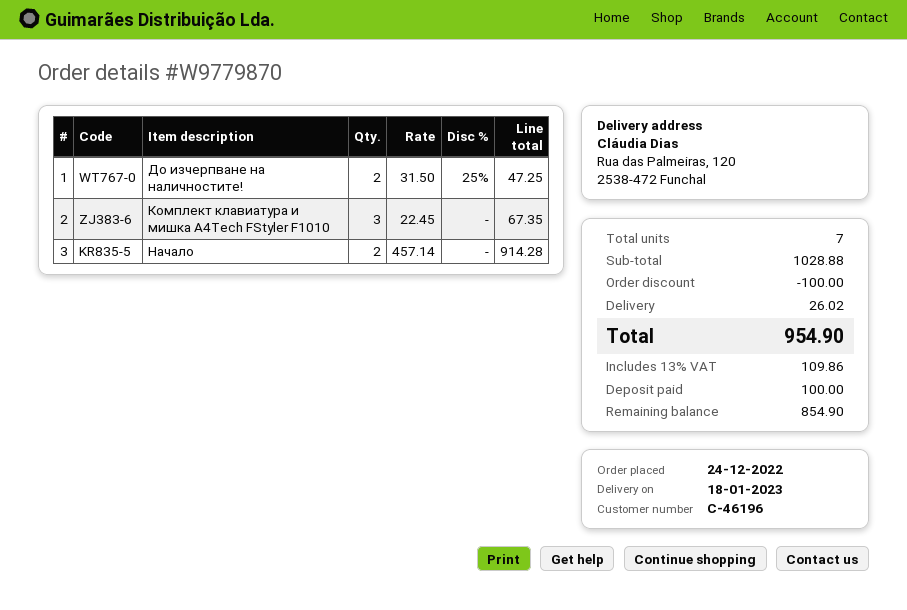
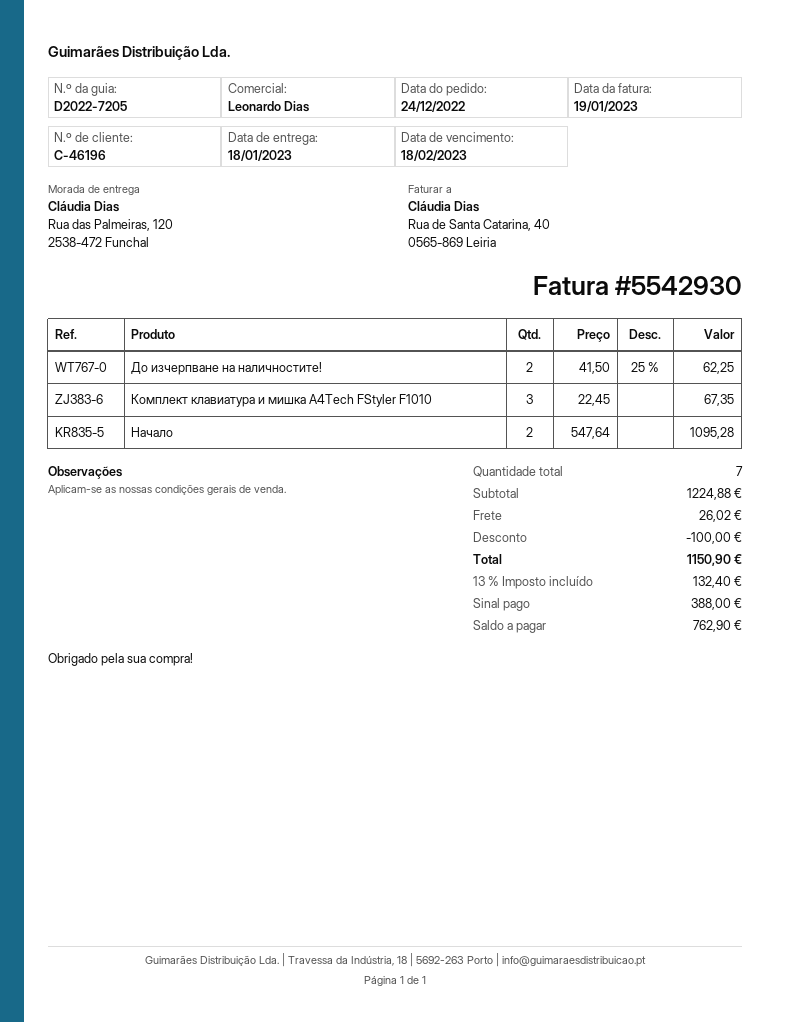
До изчерпване на наличностите!: 2 x 31.50 - 25% = 47.25 -> 2 x 41.50 - 25% = 62.25
Начало: 2 x 457.14 = 914.28 -> 2 x 547.64 = 1095.28
subtotal: 1028.88 -> 1224.88
tax: 13% = 109.86 -> 13% = 132.40
total: 954.90 -> 1150.90
deposit: 100.00 -> 388.00
balance: 854.90 -> 762.90

